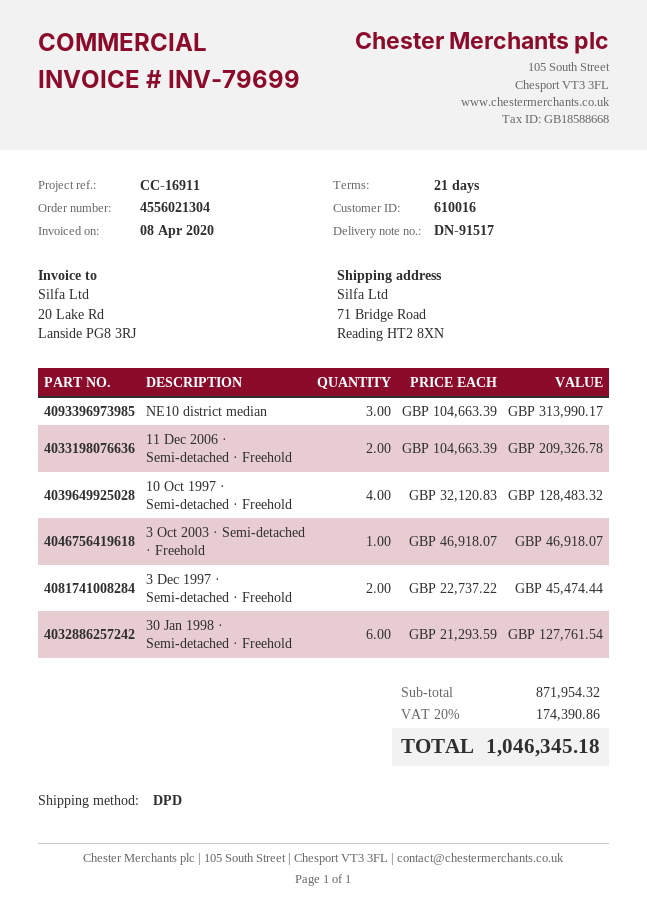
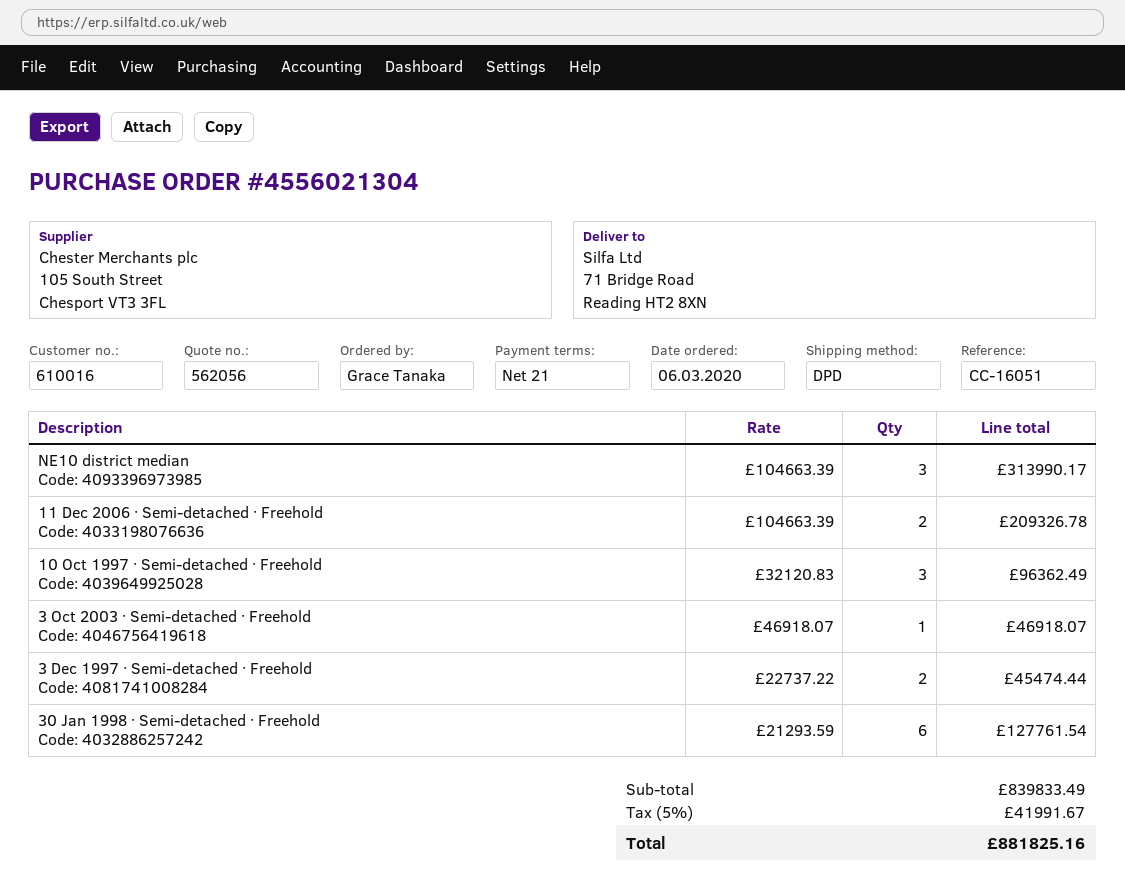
reference: CC-16911 -> CC-16051
10 Oct 1997 · Semi-detached · Freehold: 4 x 32120.83 = 128483.32 -> 3 x 32120.83 = 96362.49
subtotal: 871954.32 -> 839833.49
tax: 20% = 174390.86 -> 5% = 41991.67
total: 1046345.18 -> 881825.16

